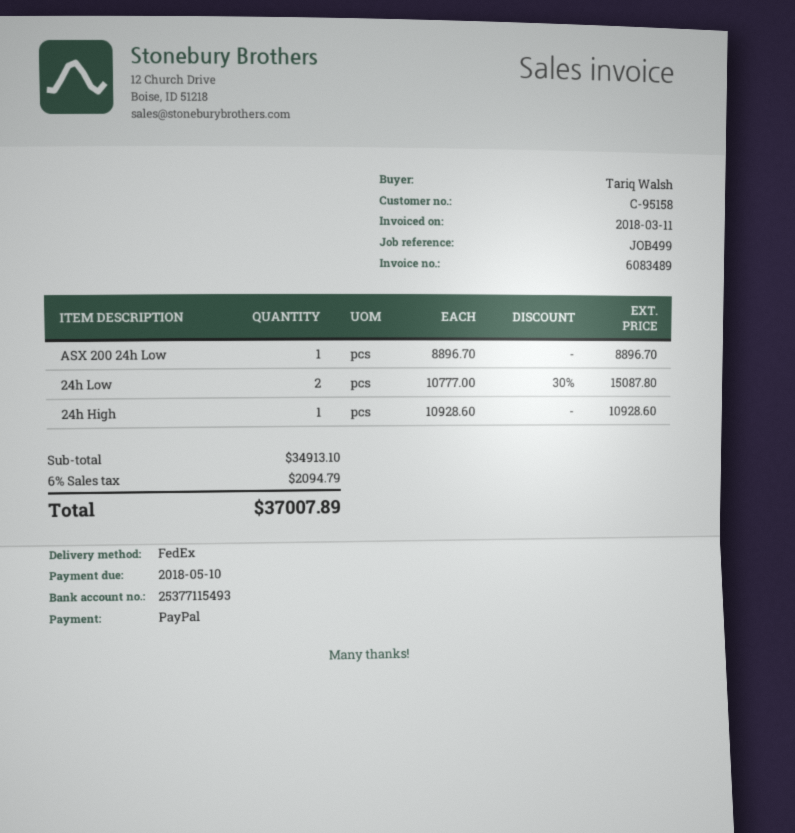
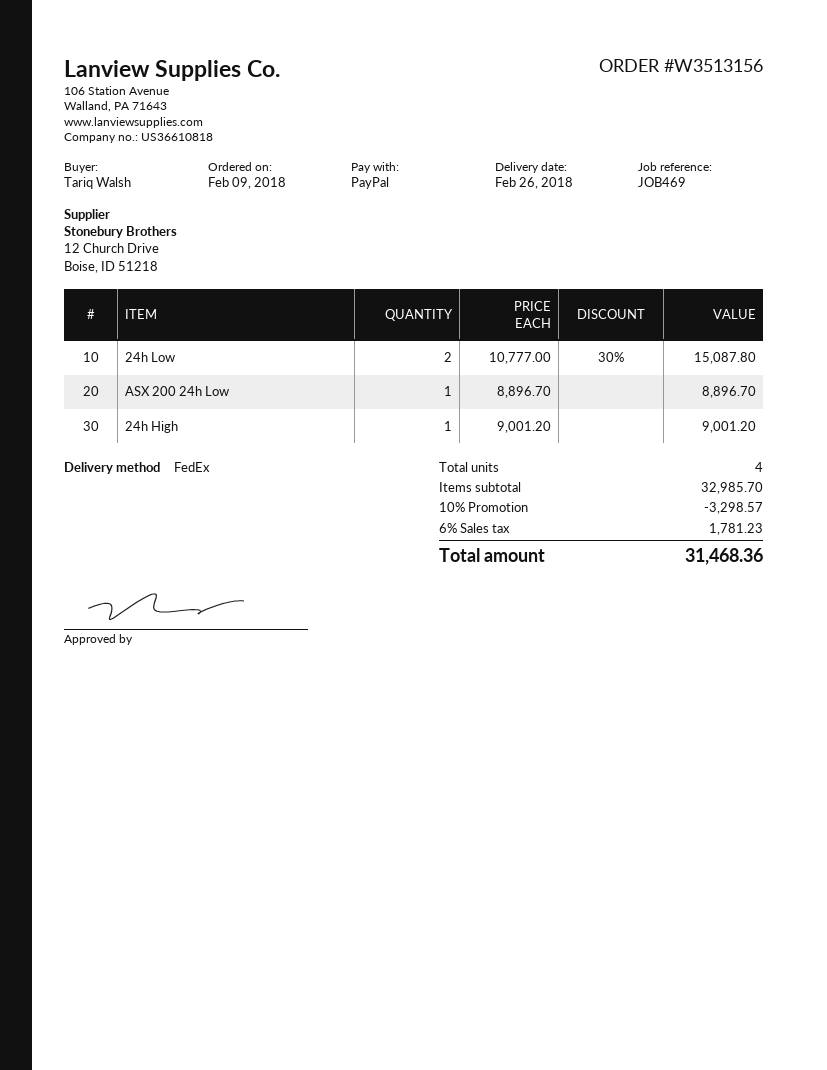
reference: JOB499 -> JOB469
24h High: 1 x 10928.60 = 10928.60 -> 1 x 9001.20 = 9001.20
subtotal: 34913.10 -> 32985.70
discount: none -> 10% = 3298.57
tax: 6% = 2094.79 -> 6% = 1781.23
total: 37007.89 -> 31468.36

